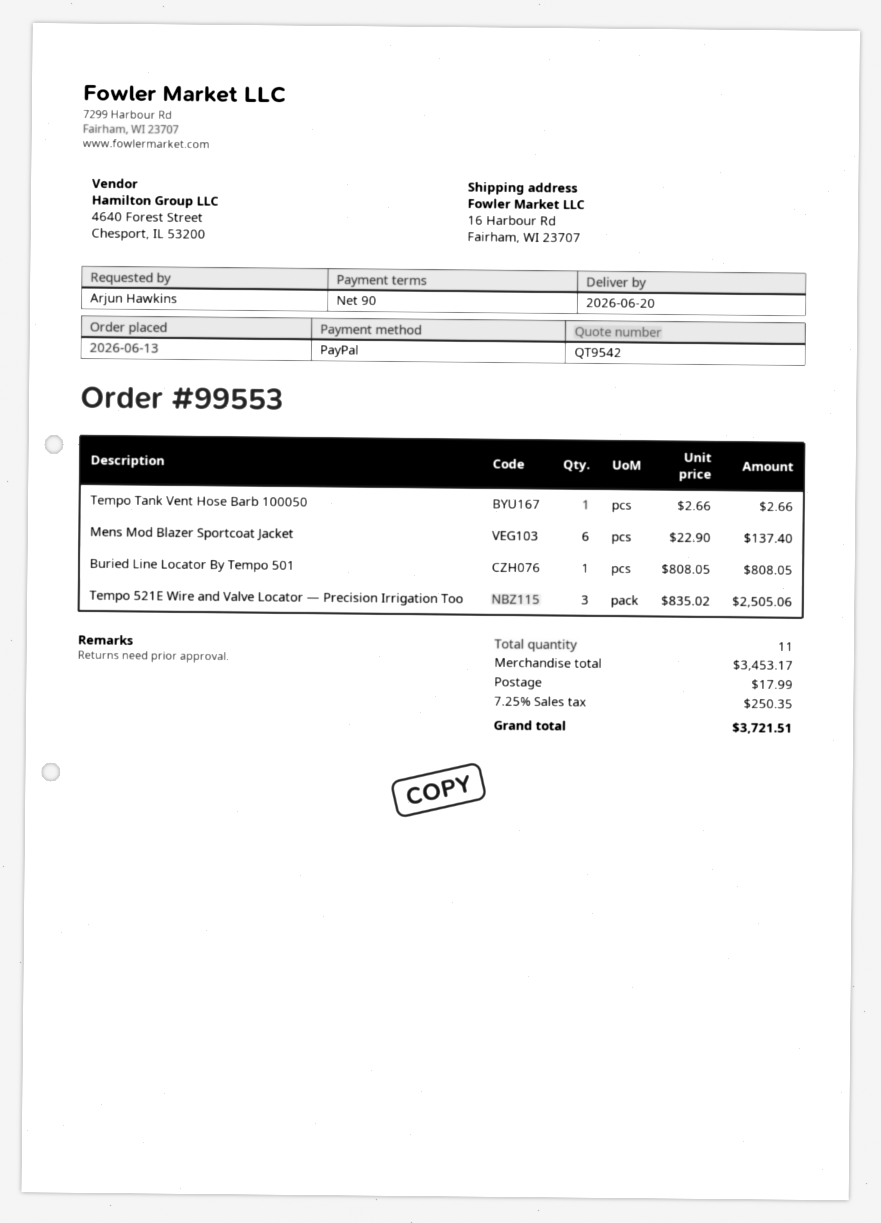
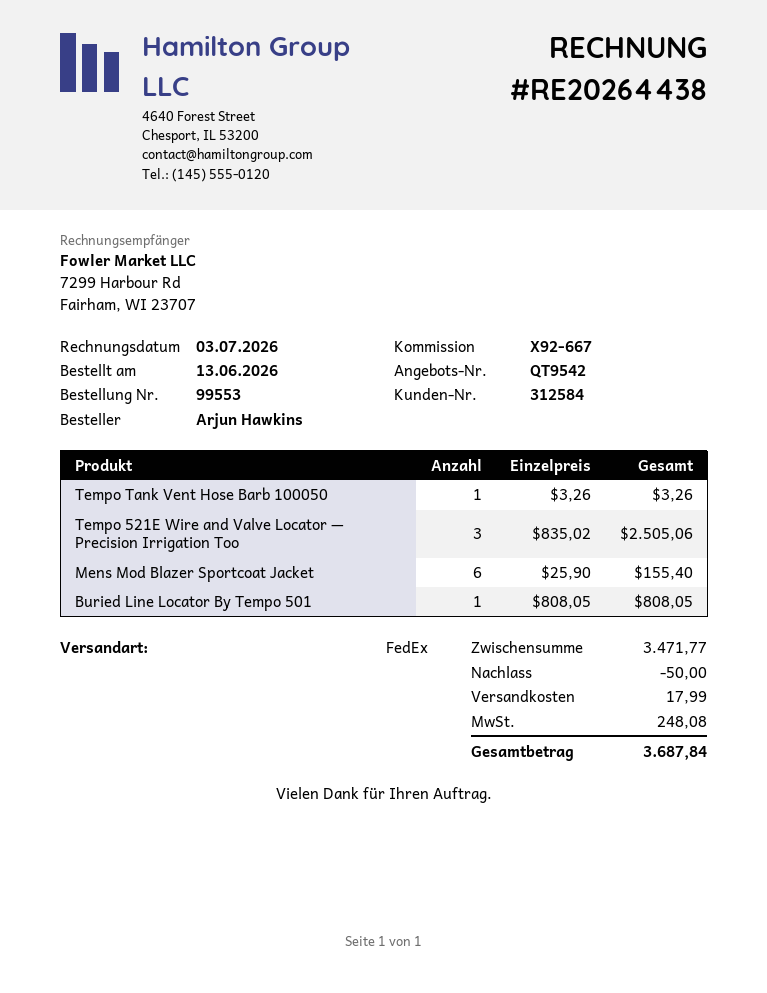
Tempo Tank Vent Hose Barb 100050: 1 x 2.66 = 2.66 -> 1 x 3.26 = 3.26
Mens Mod Blazer Sportcoat Jacket: 6 x 22.90 = 137.40 -> 6 x 25.90 = 155.40
subtotal: 3453.17 -> 3471.77
discount: none -> 50.00
tax: 250.35 -> 248.08
total: 3721.51 -> 3687.84

